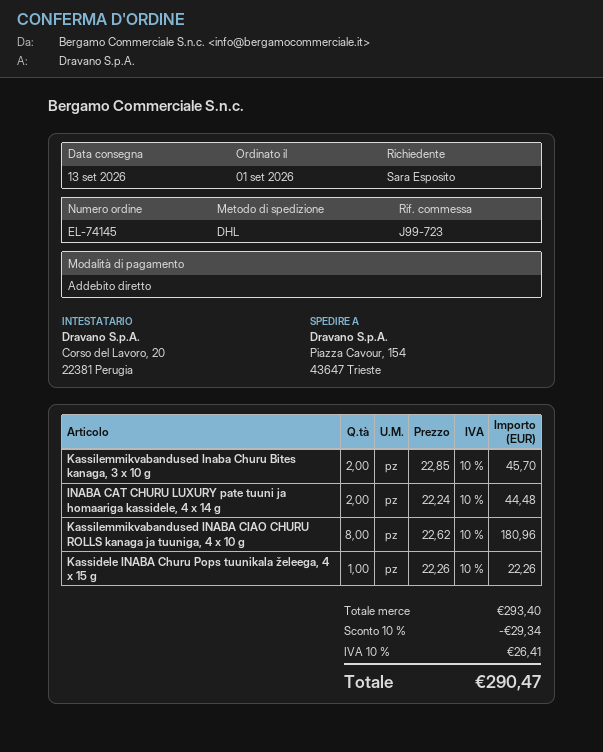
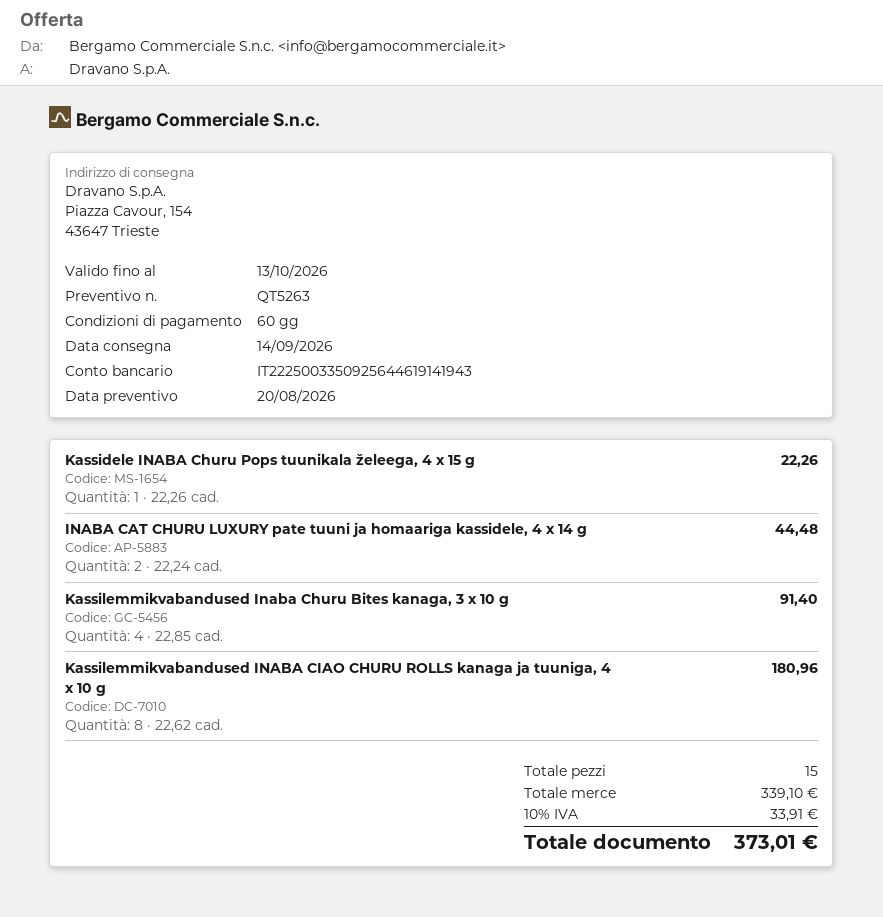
delivery date: 2026-09-13 -> 2026-09-14
Kassilemmikvabandused Inaba Churu Bites kanaga, 3 x 10 g: 2 x 22.85 = 45.70 -> 4 x 22.85 = 91.40
subtotal: 293.40 -> 339.10
discount: 10% = 29.34 -> none
tax: 10% = 26.41 -> 10% = 33.91
total: 290.47 -> 373.01

